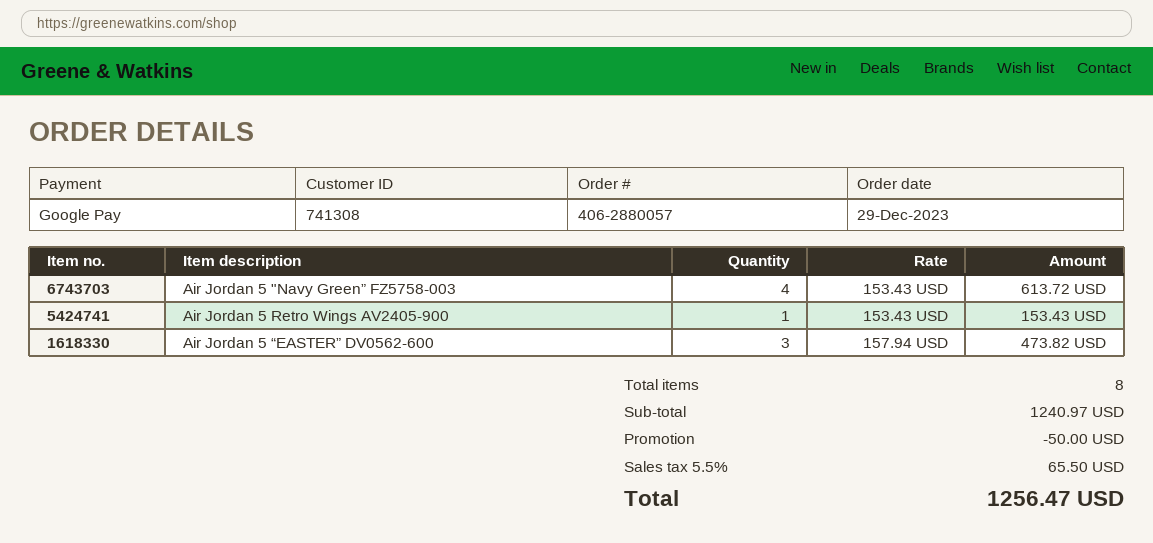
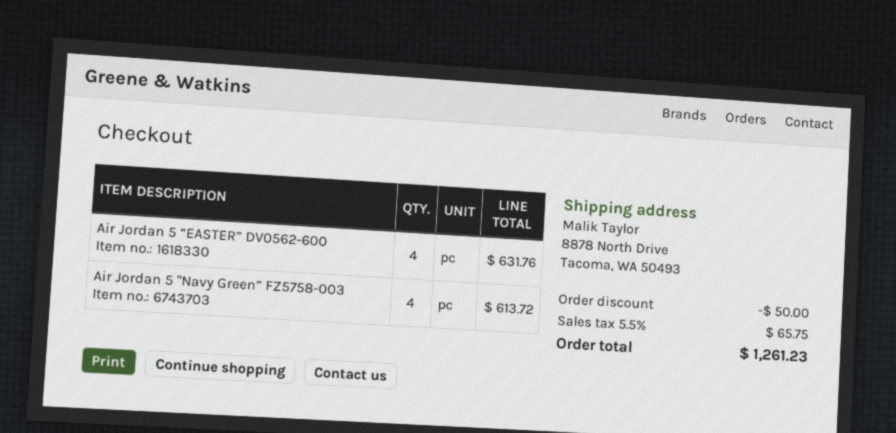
Air Jordan 5 Retro Wings AV2405-900: 1 for 153.43 -> none
Air Jordan 5 “EASTER” DV0562-600: 3 for 473.82 -> 4 for 631.76
tax: 5.5% = 65.50 -> 5.5% = 65.75
total: 1256.47 -> 1261.23

